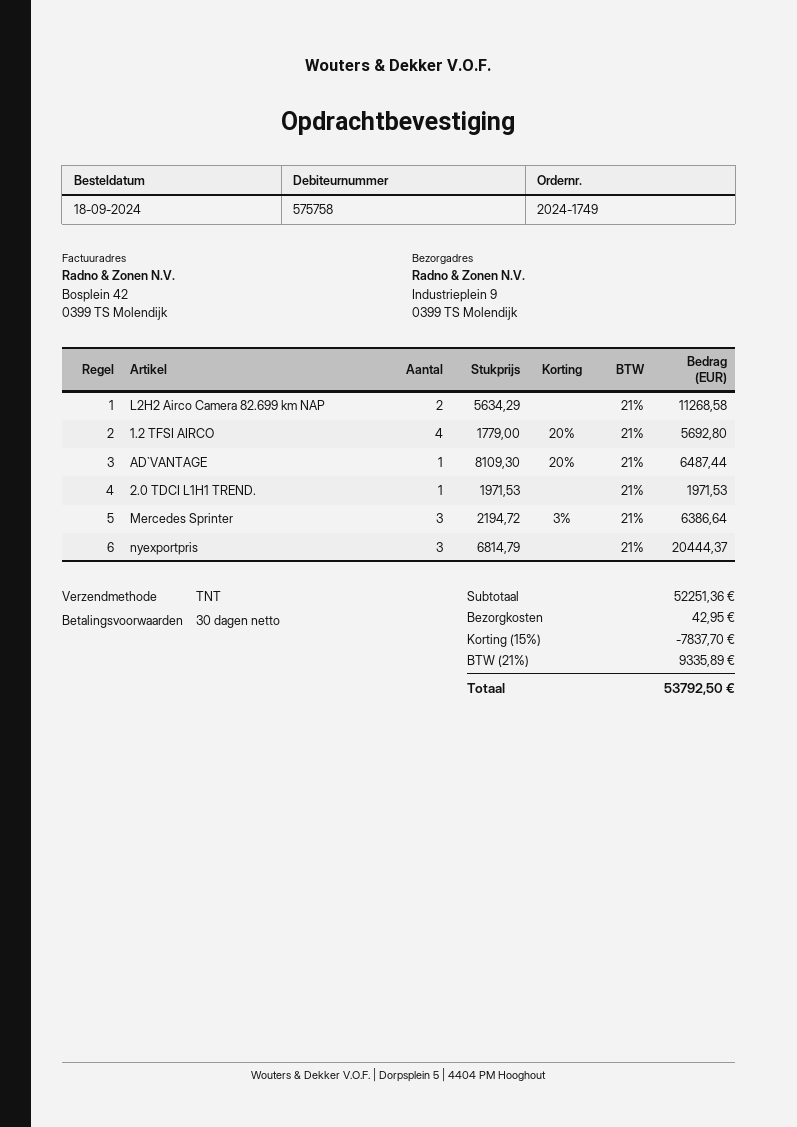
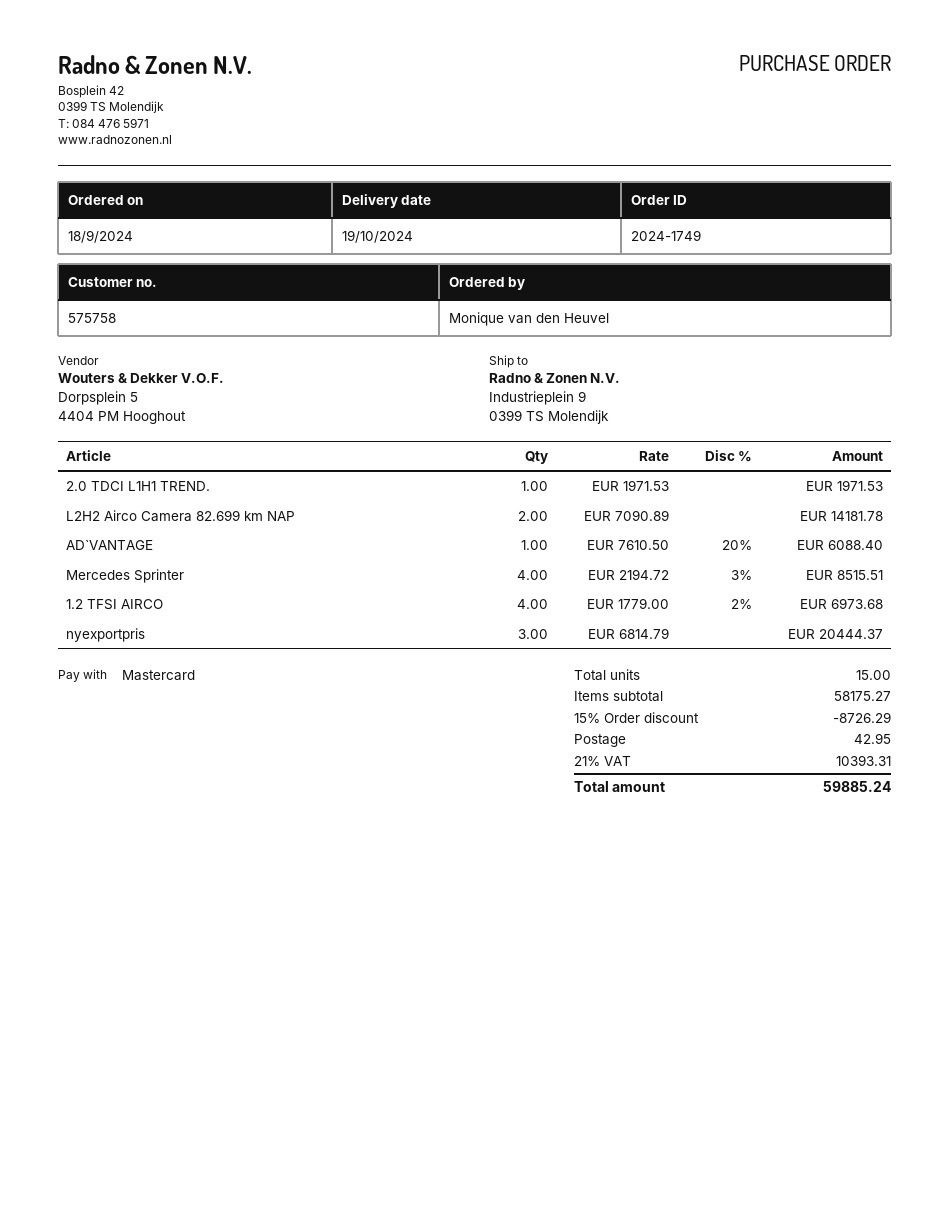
L2H2 Airco Camera 82.699 km NAP: 2 x 5634.29 = 11268.58 -> 2 x 7090.89 = 14181.78
1.2 TFSI AIRCO: 4 x 1779.00 - 20% = 5692.80 -> 4 x 1779.00 - 2% = 6973.68
AD`VANTAGE: 1 x 8109.30 - 20% = 6487.44 -> 1 x 7610.50 - 20% = 6088.40
Mercedes Sprinter: 3 x 2194.72 - 3% = 6386.64 -> 4 x 2194.72 - 3% = 8515.51
subtotal: 52251.36 -> 58175.27
discount: 15% = 7837.70 -> 15% = 8726.29
tax: 21% = 9335.89 -> 21% = 10393.31
total: 53792.50 -> 59885.24

